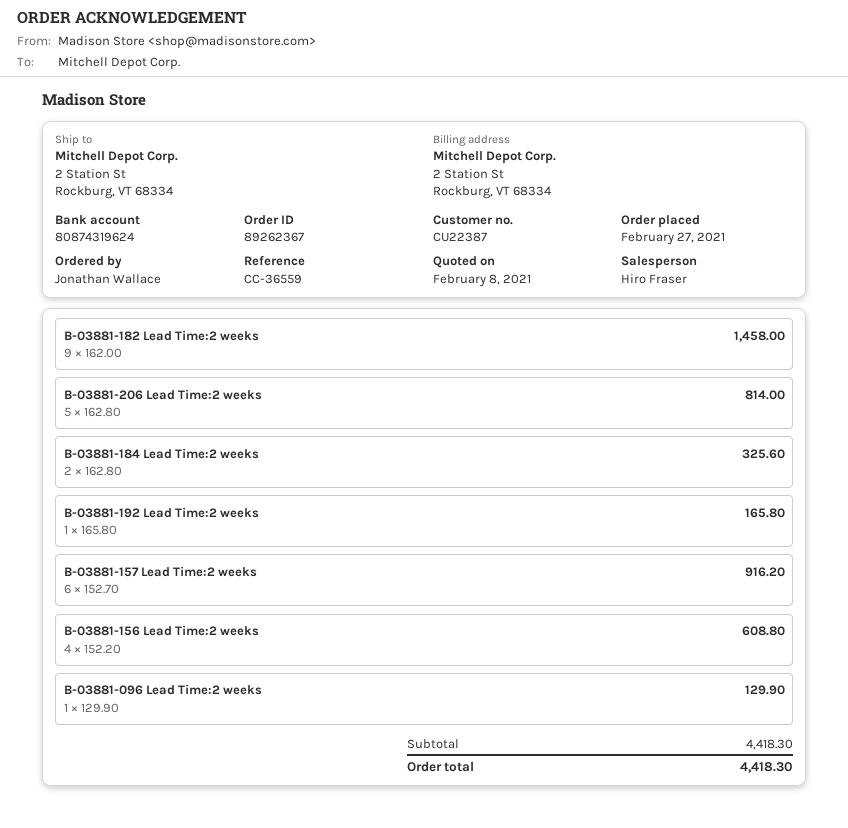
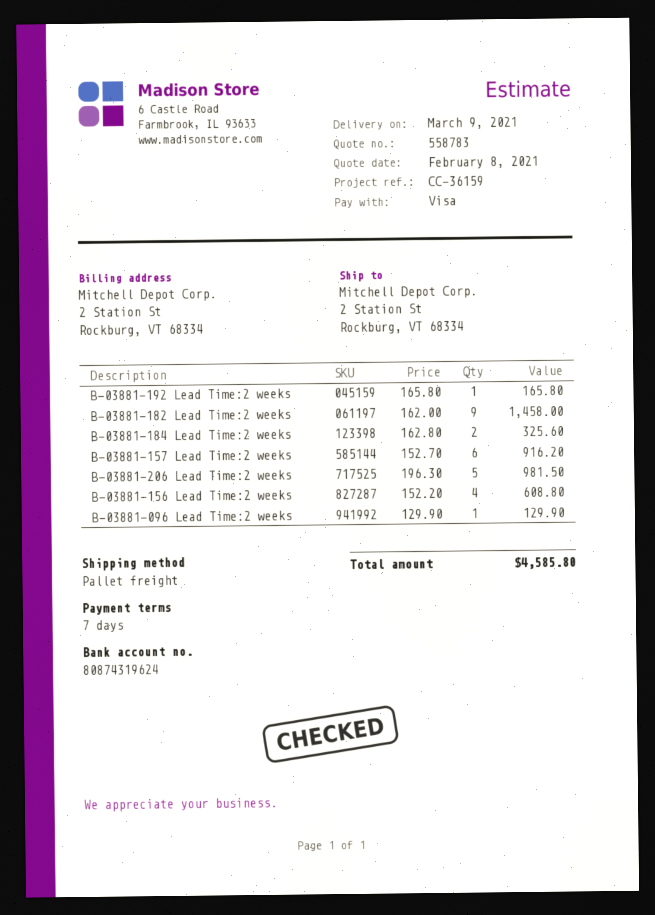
reference: CC-36559 -> CC-36159
B-03881-206 Lead Time:2 weeks: 5 x 162.80 = 814.00 -> 5 x 196.30 = 981.50
total: 4418.30 -> 4585.80

